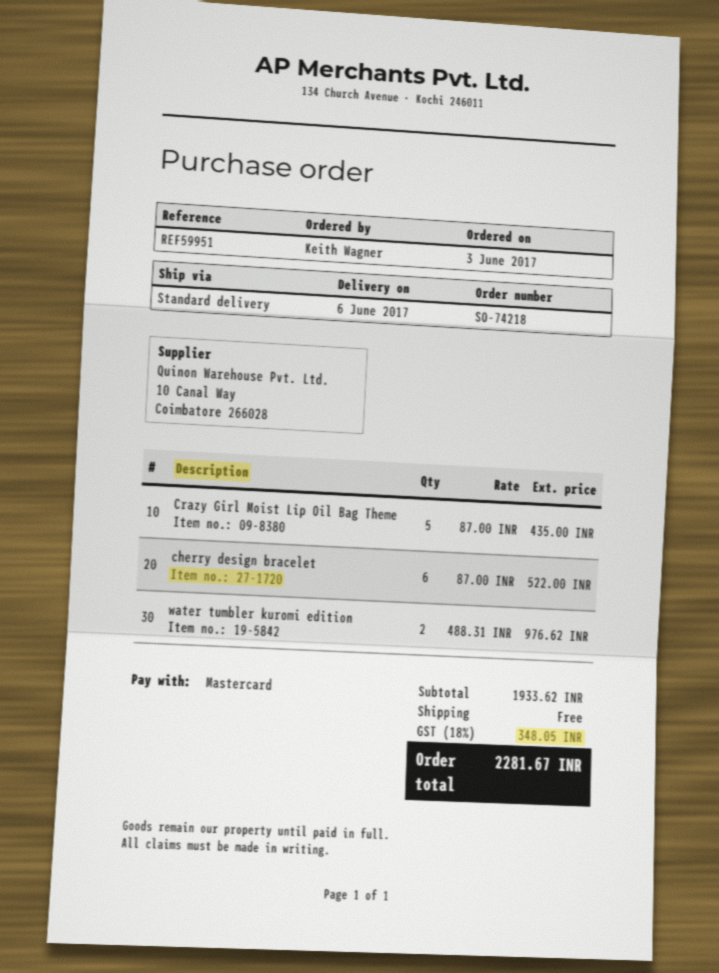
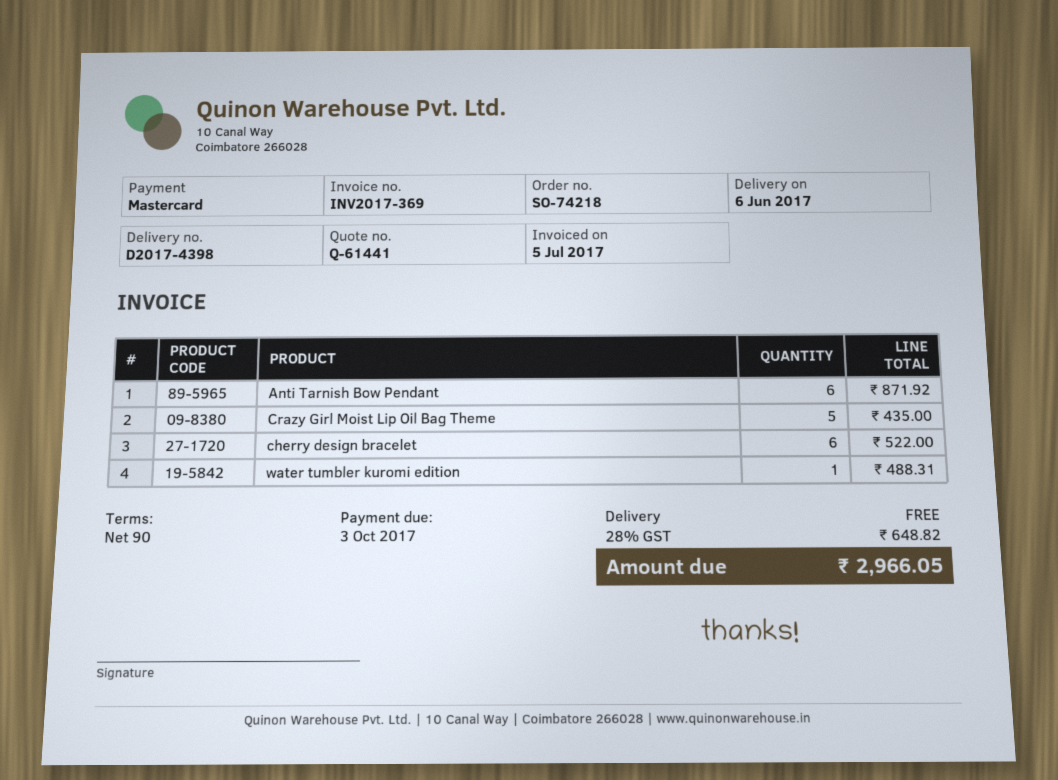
water tumbler kuromi edition: 2 for 976.62 -> 1 for 488.31
Anti Tarnish Bow Pendant: none -> 6 for 871.92
tax: 18% = 348.05 -> 28% = 648.82
total: 2281.67 -> 2966.05

